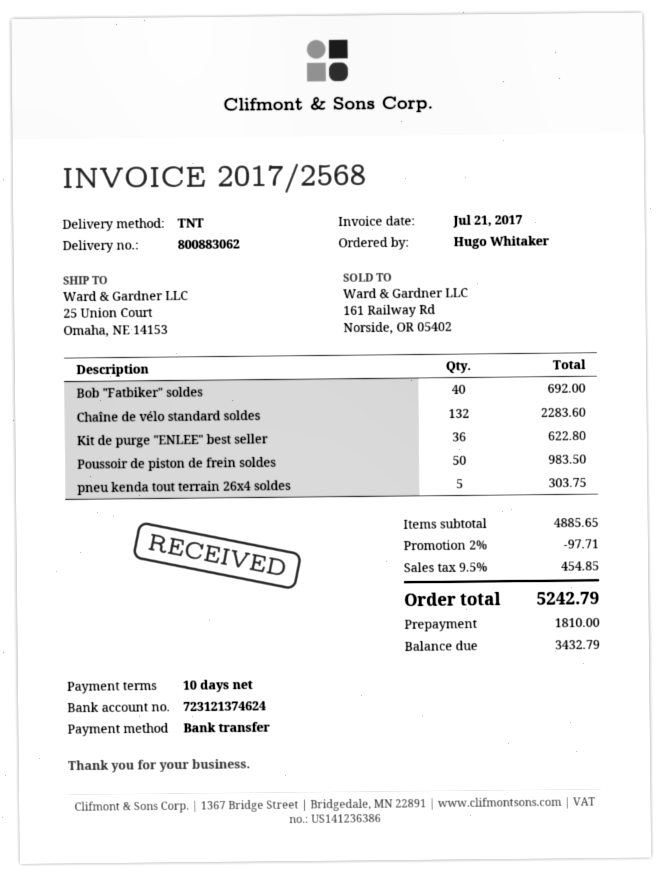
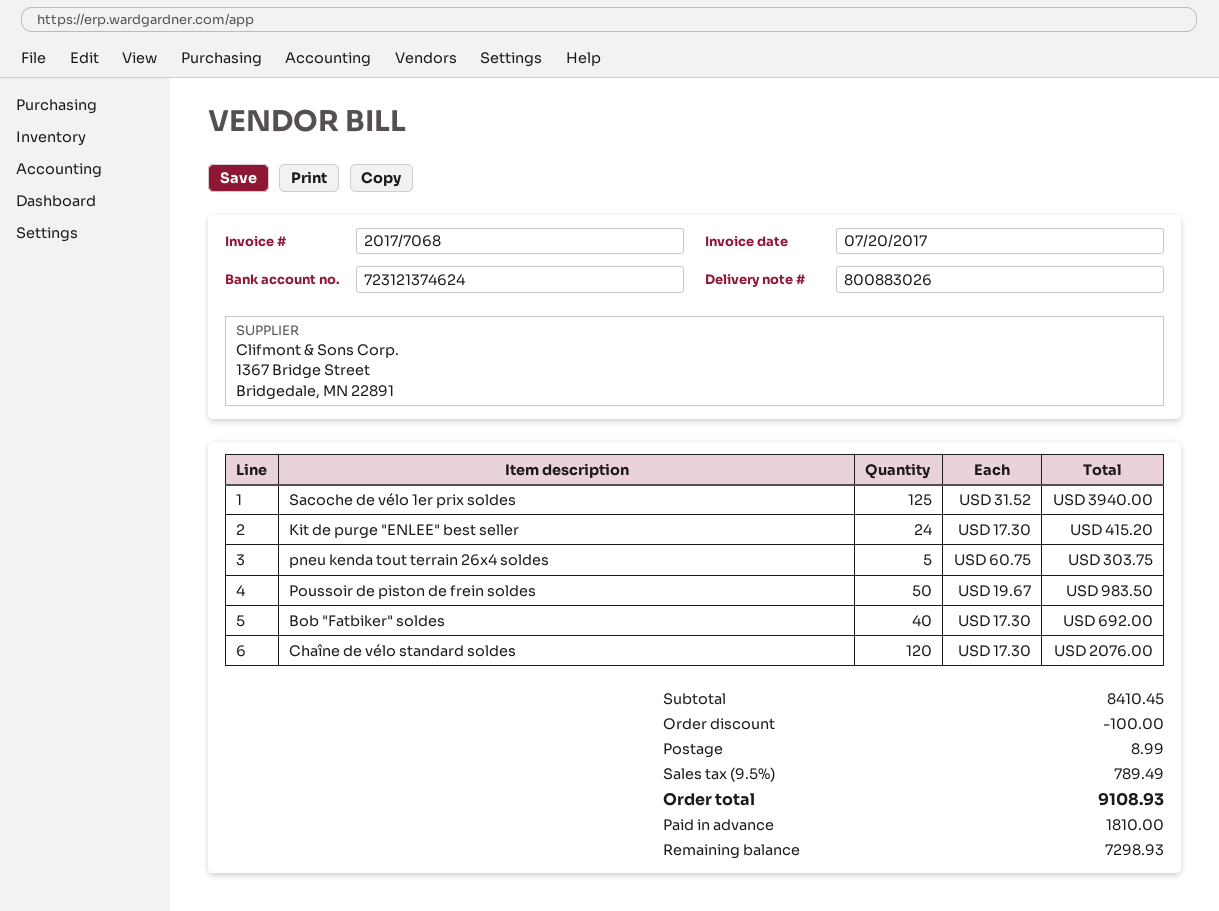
delivery note number: 800883062 -> 800883026
invoice number: 2017/2568 -> 2017/7068
invoice date: 2017-07-21 -> 2017-07-20
Chaîne de vélo standard soldes: 132 for 2283.60 -> 120 for 2076.00
Kit de purge "ENLEE" best seller: 36 for 622.80 -> 24 for 415.20
Sacoche de vélo 1er prix soldes: none -> 125 for 3940.00
subtotal: 4885.65 -> 8410.45
discount: 97.71 -> 100.00
shipping: none -> 8.99
tax: 9.5% = 454.85 -> 9.5% = 789.49
total: 5242.79 -> 9108.93
balance: 3432.79 -> 7298.93

